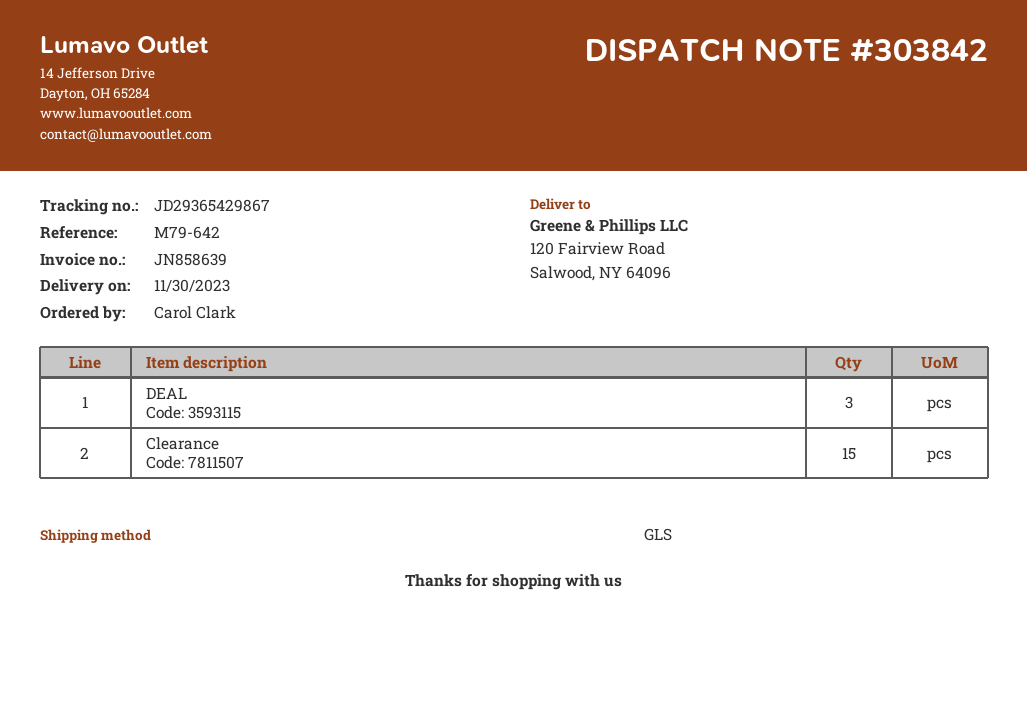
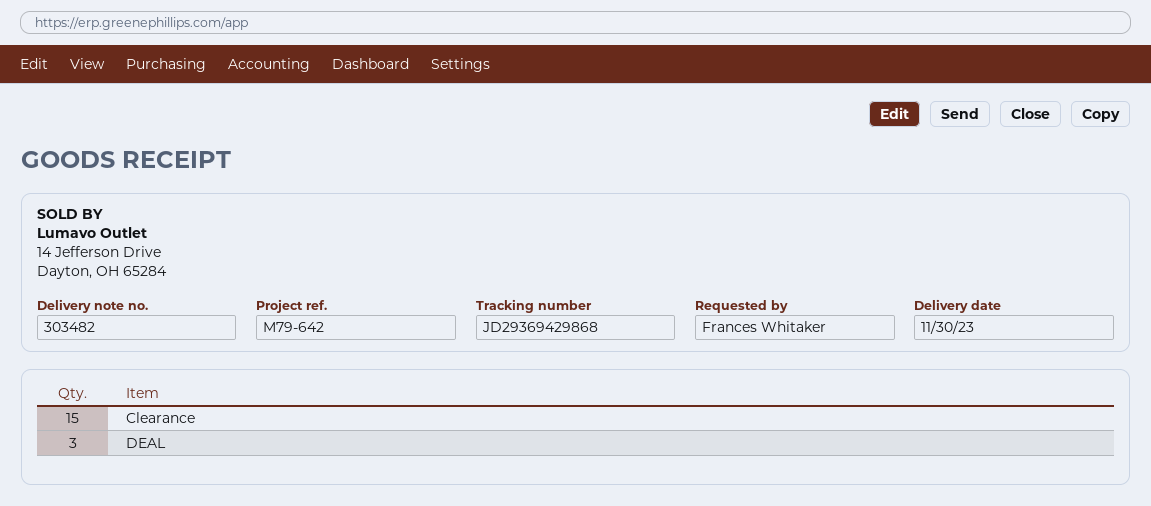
delivery note number: 303842 -> 303482
ordered by: Carol Clark -> Frances Whitaker
tracking number: JD29365429867 -> JD29369429868

